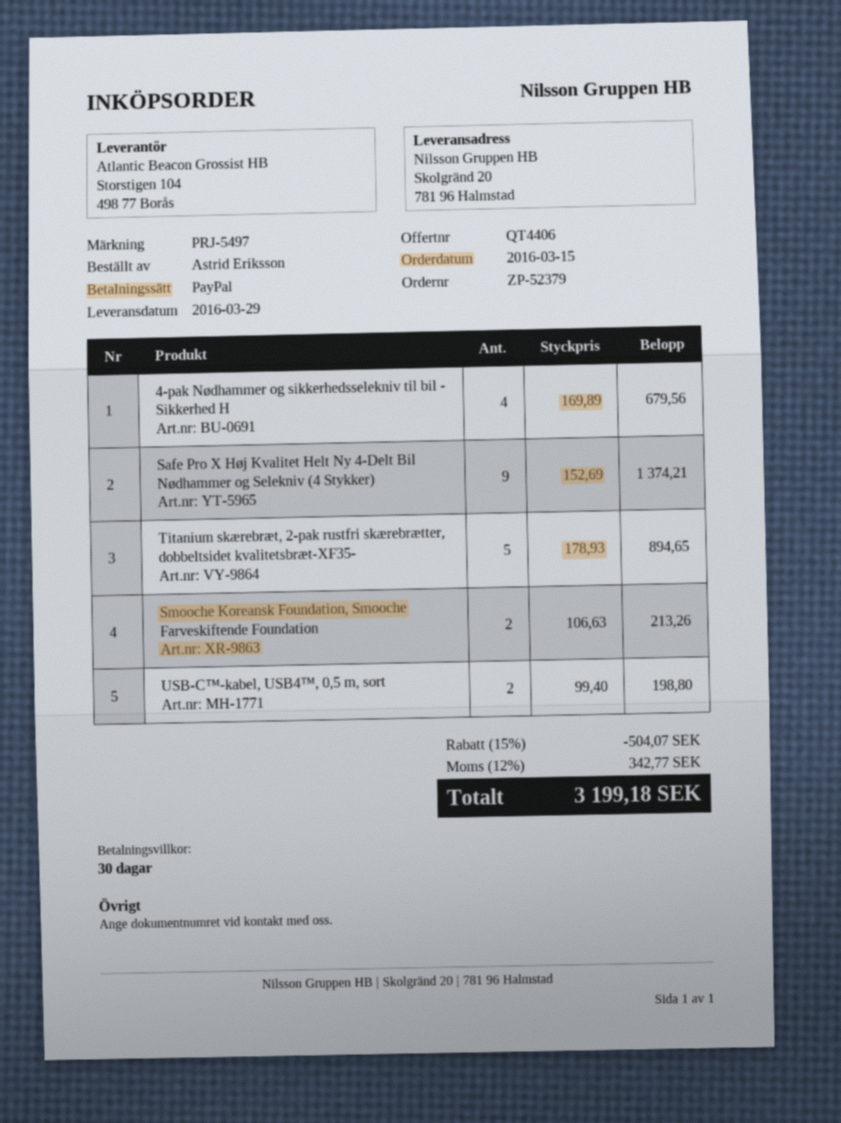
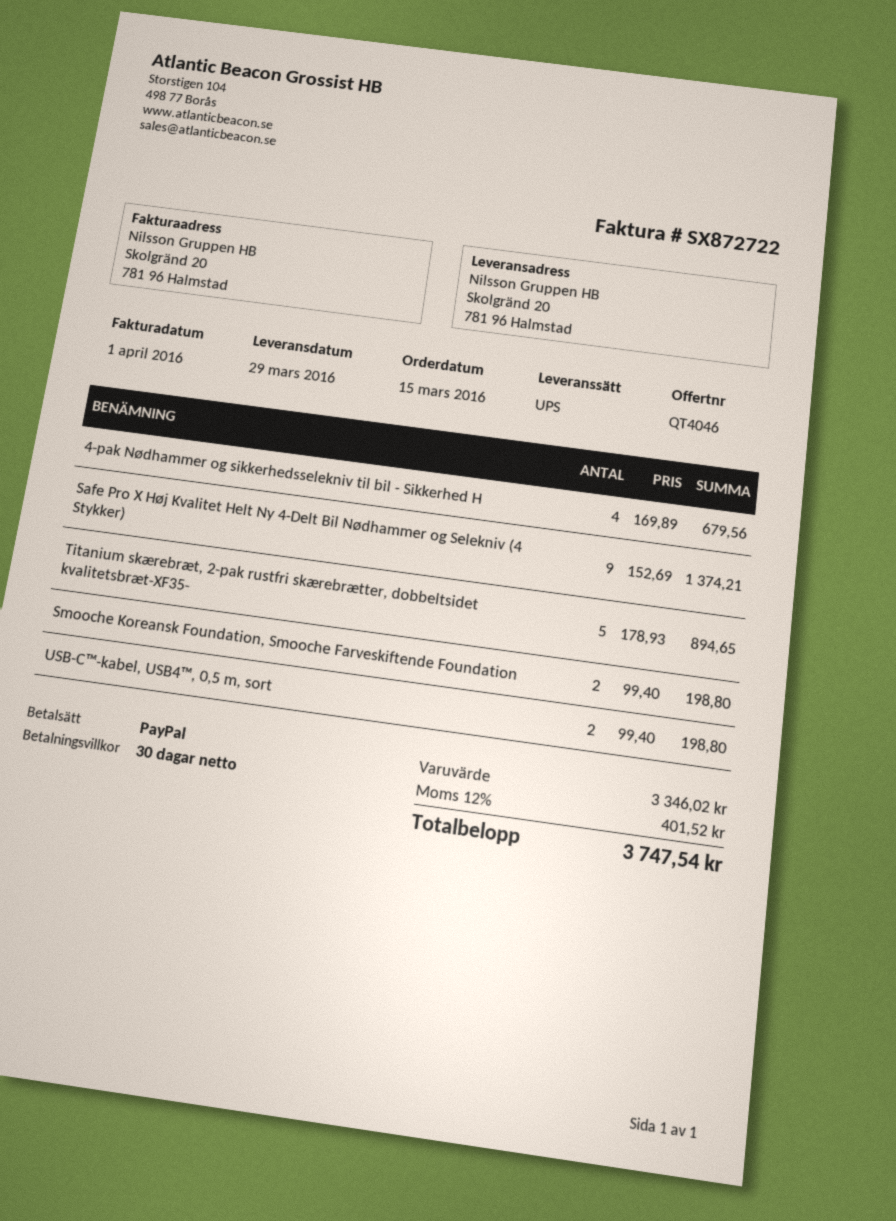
quote number: QT4406 -> QT4046
Smooche Koreansk Foundation, Smooche Farveskiftende Foundation: 2 x 106.63 = 213.26 -> 2 x 99.40 = 198.80
discount: 15% = 504.07 -> none
tax: 12% = 342.77 -> 12% = 401.52
total: 3199.18 -> 3747.54

